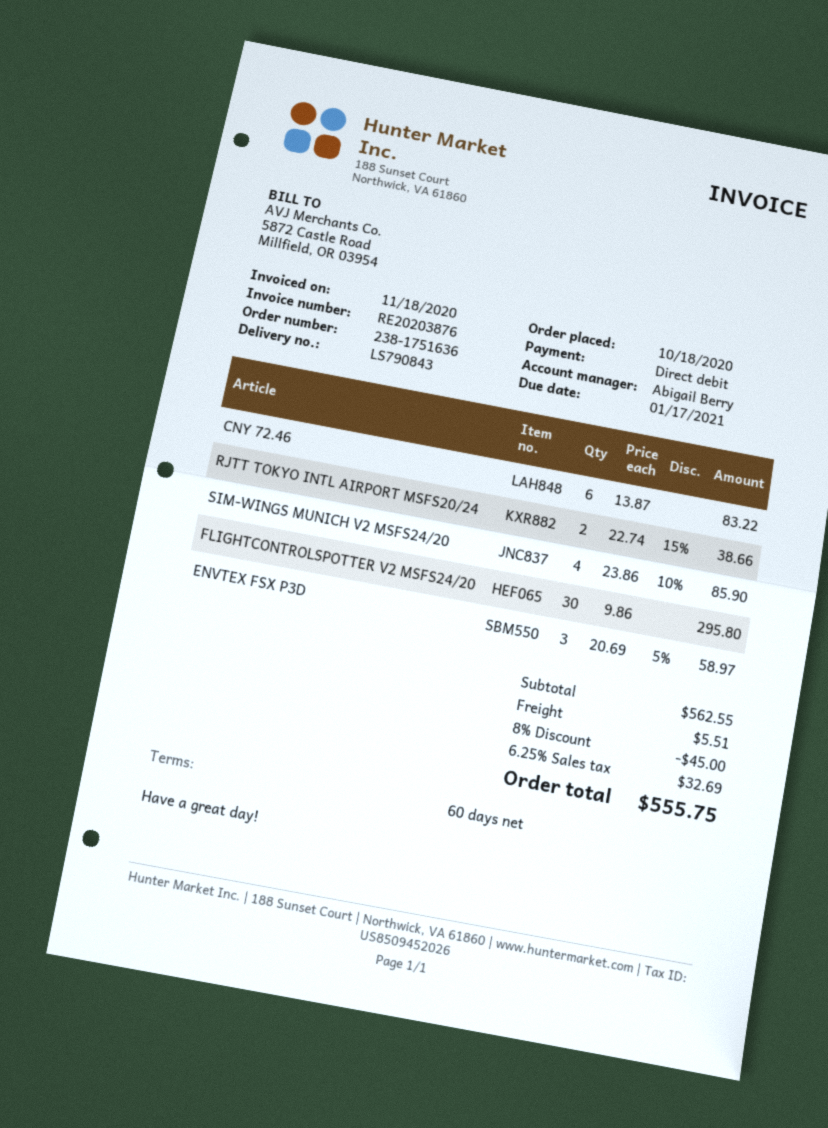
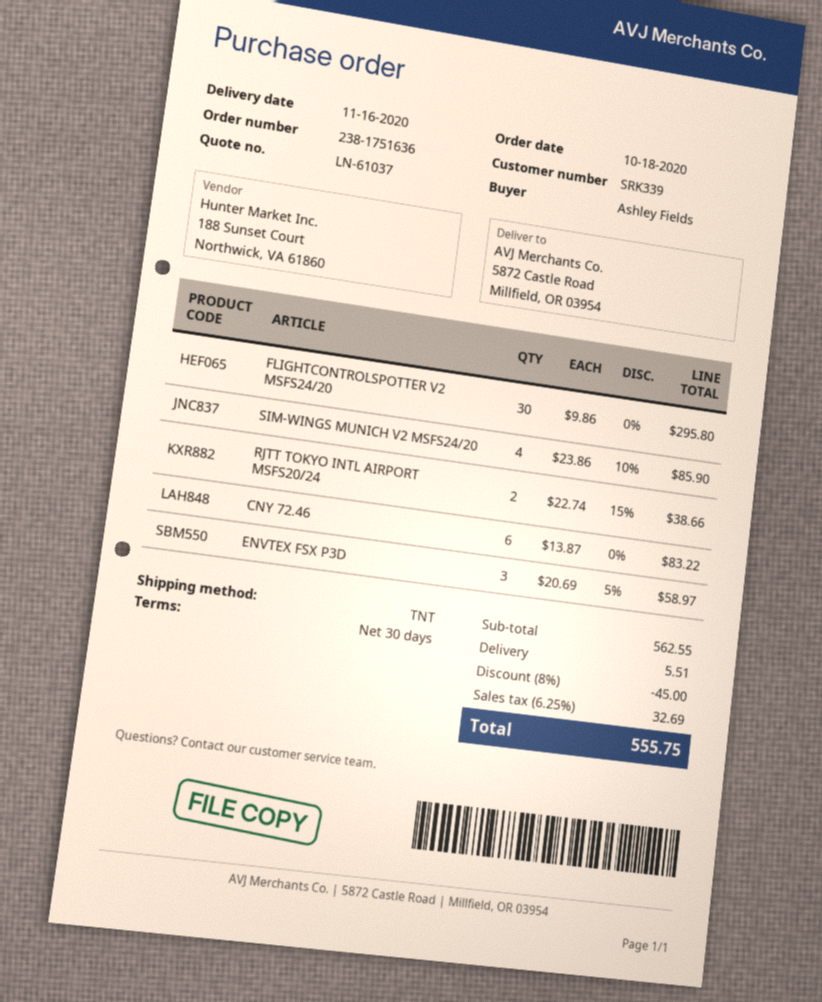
payment terms: 60 days -> 30 days

